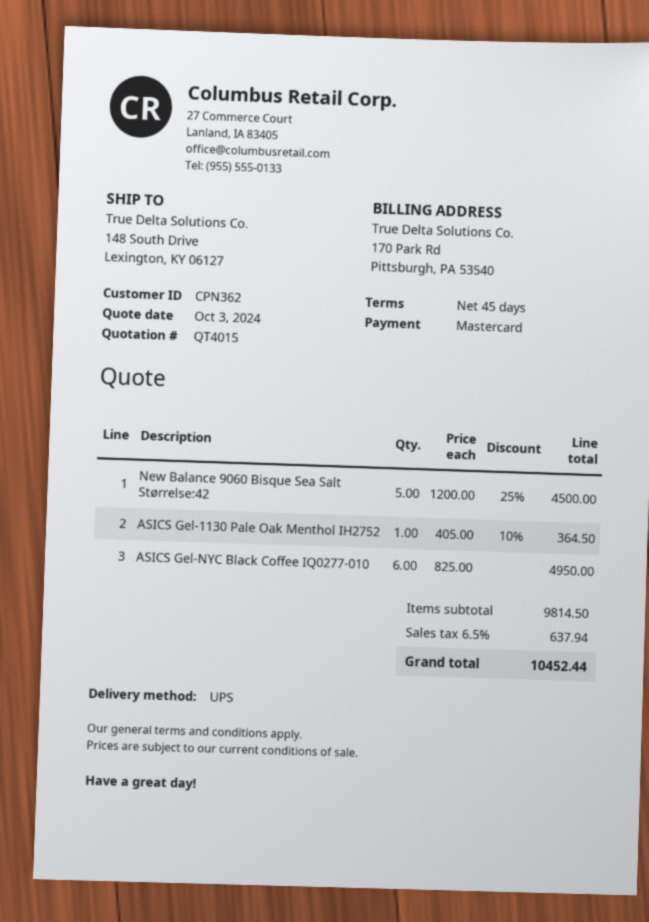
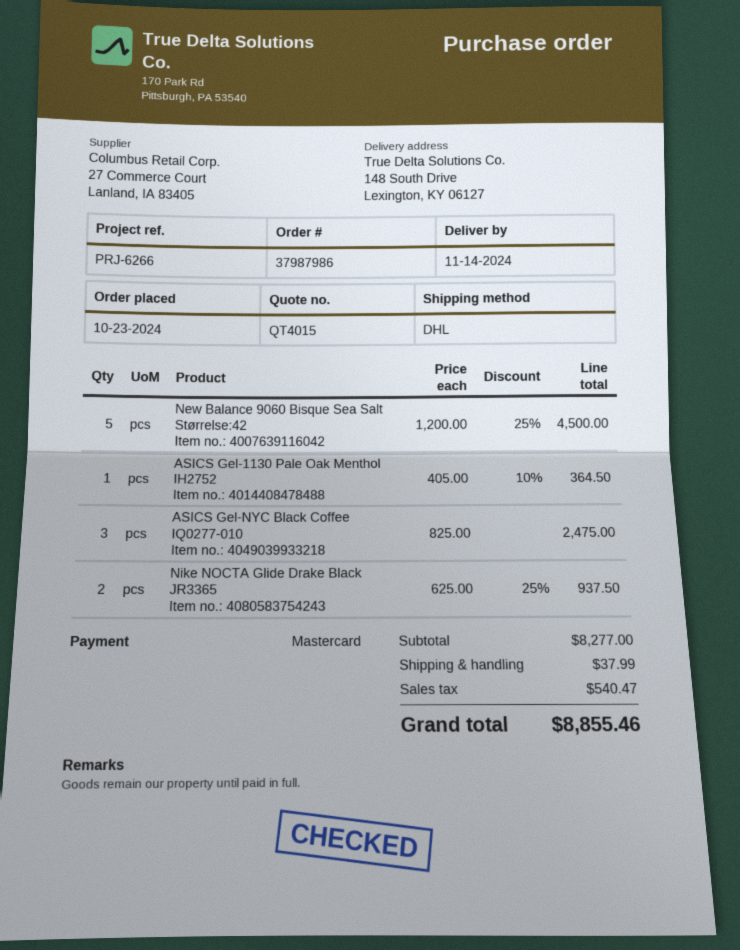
shipping method: UPS -> DHL
ASICS Gel-NYC Black Coffee IQ0277-010: 6 x 825.00 = 4950.00 -> 3 x 825.00 = 2475.00
Nike NOCTA Glide Drake Black JR3365: none -> 2 x 625.00 - 25% = 937.50
subtotal: 9814.50 -> 8277.00
shipping: none -> 37.99
tax: 637.94 -> 540.47
total: 10452.44 -> 8855.46

